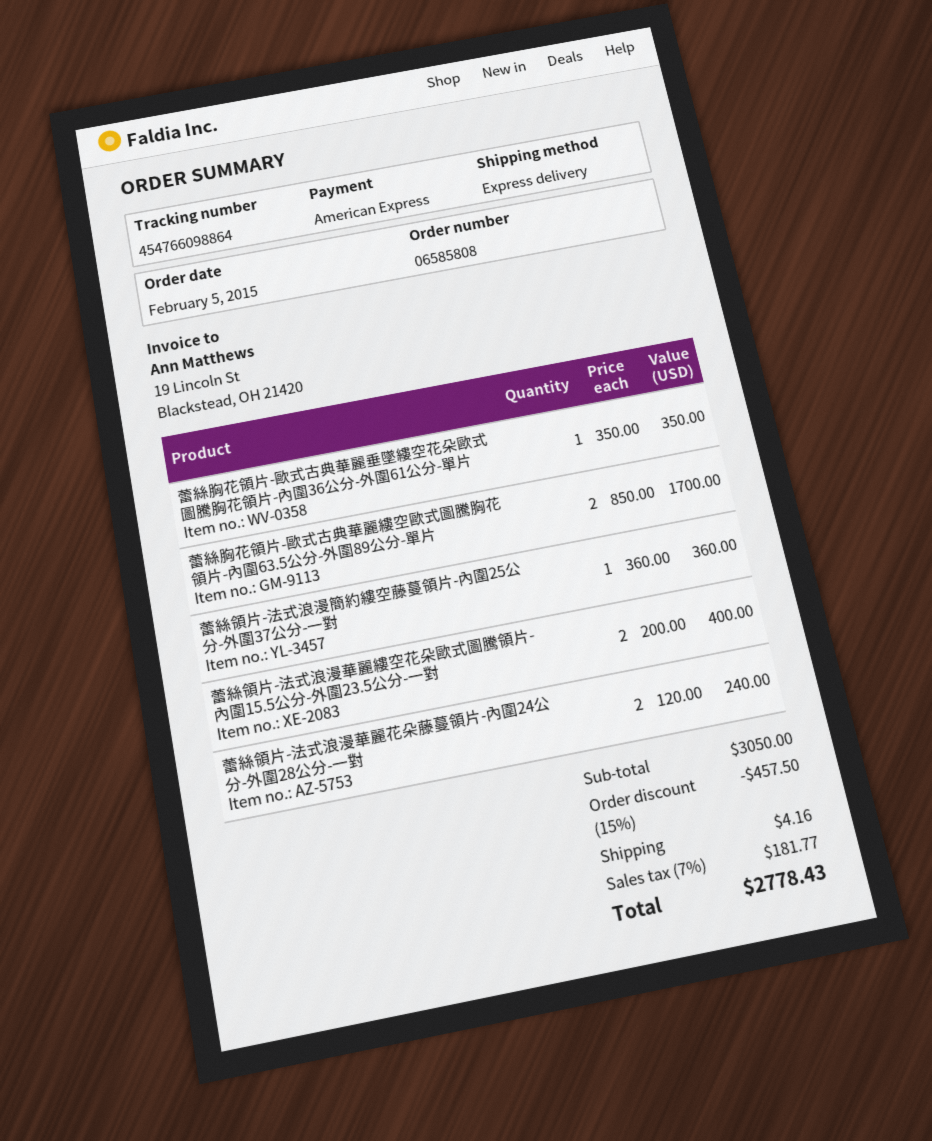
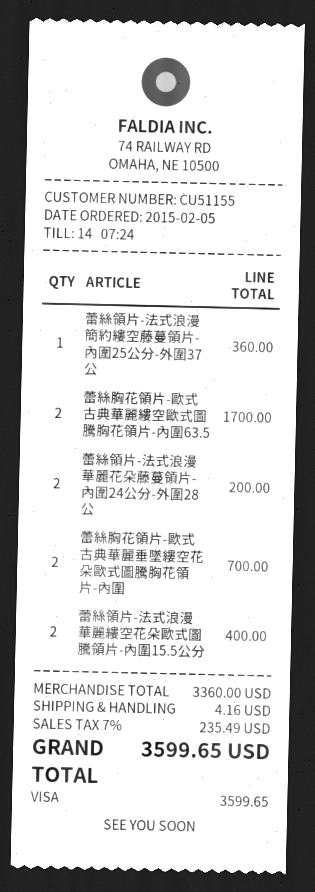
payment method: American Express -> Visa
蕾絲胸花領片-歐式古典華麗垂墜縷空花朵歐式圖騰胸花領片-內圍36公分-外圍61公分-單片: 1 for 350.00 -> 2 for 700.00
蕾絲領片-法式浪漫華麗花朵藤蔓領片-內圍24公分-外圍28公分-一對: 2 for 240.00 -> 2 for 200.00
subtotal: 3050.00 -> 3360.00
discount: 15% = 457.50 -> none
tax: 7% = 181.77 -> 7% = 235.49
total: 2778.43 -> 3599.65

